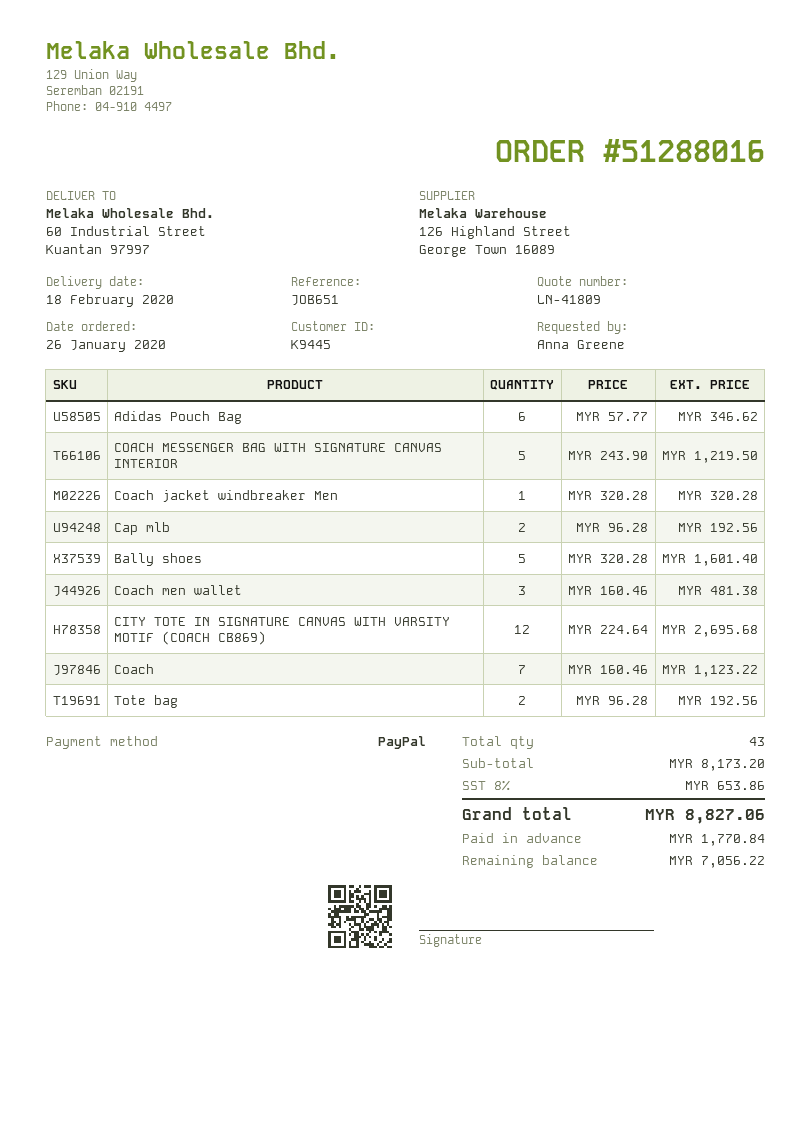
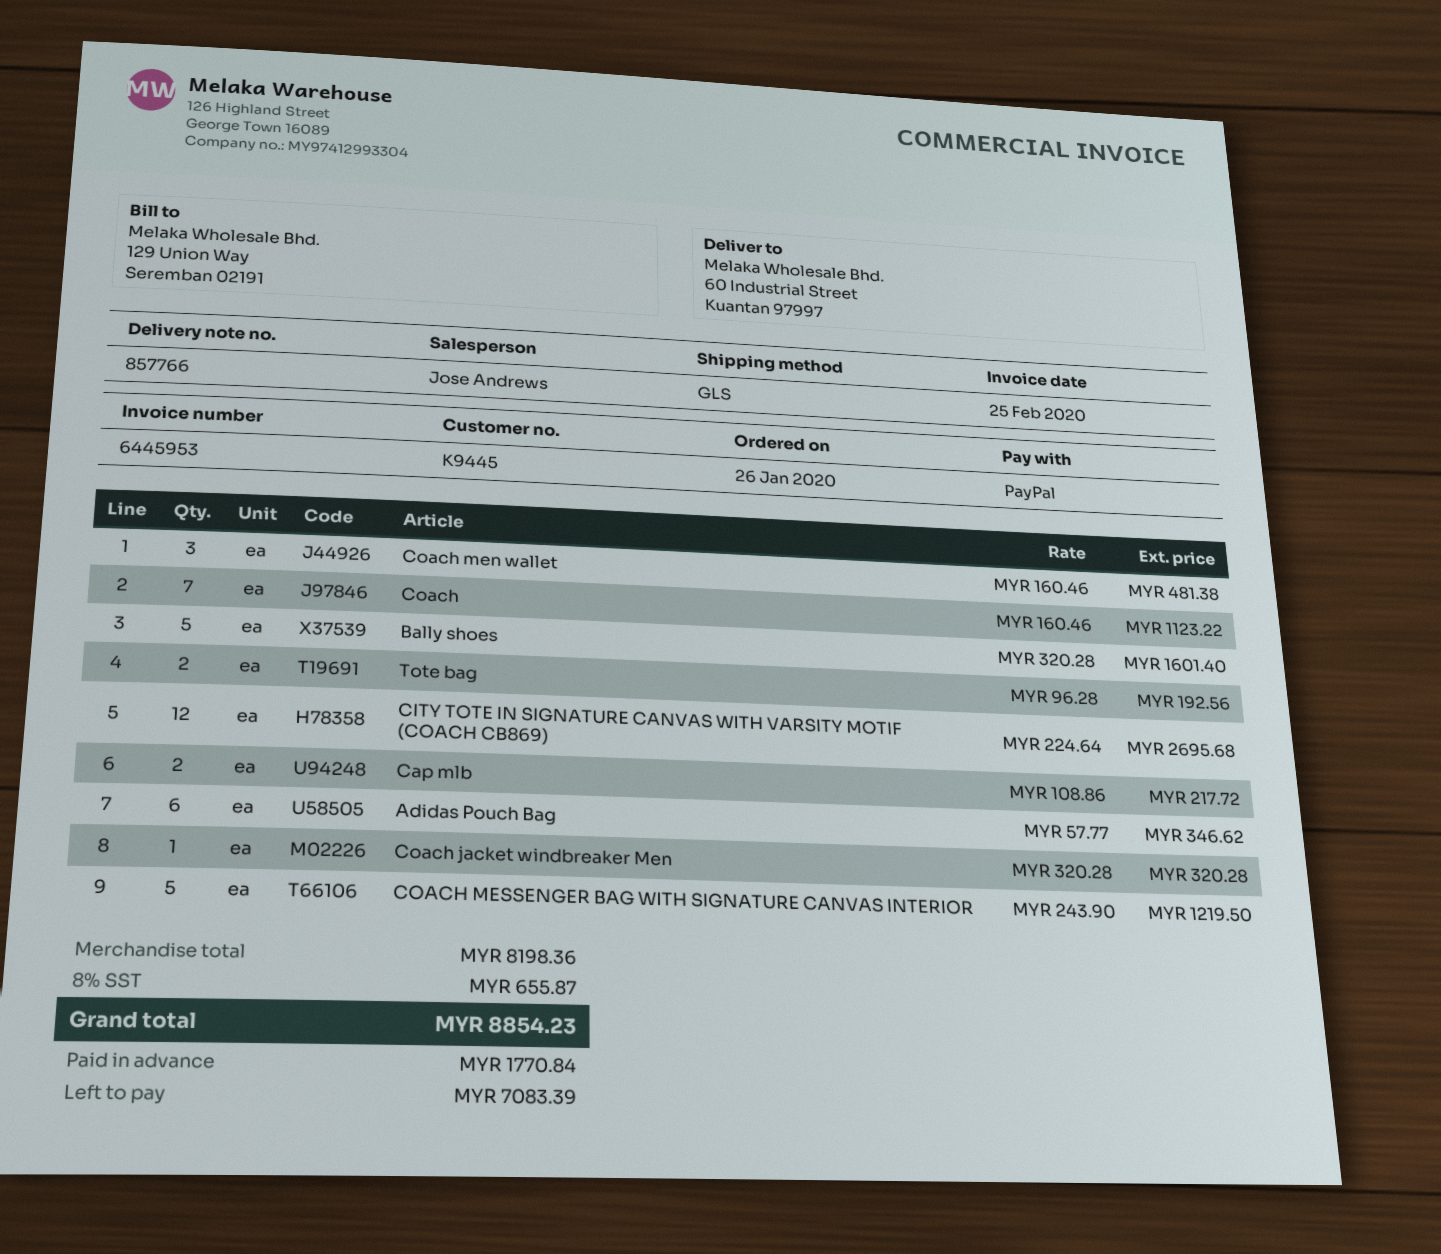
Cap mlb: 2 x 96.28 = 192.56 -> 2 x 108.86 = 217.72
subtotal: 8173.20 -> 8198.36
tax: 8% = 653.86 -> 8% = 655.87
total: 8827.06 -> 8854.23
balance: 7056.22 -> 7083.39

